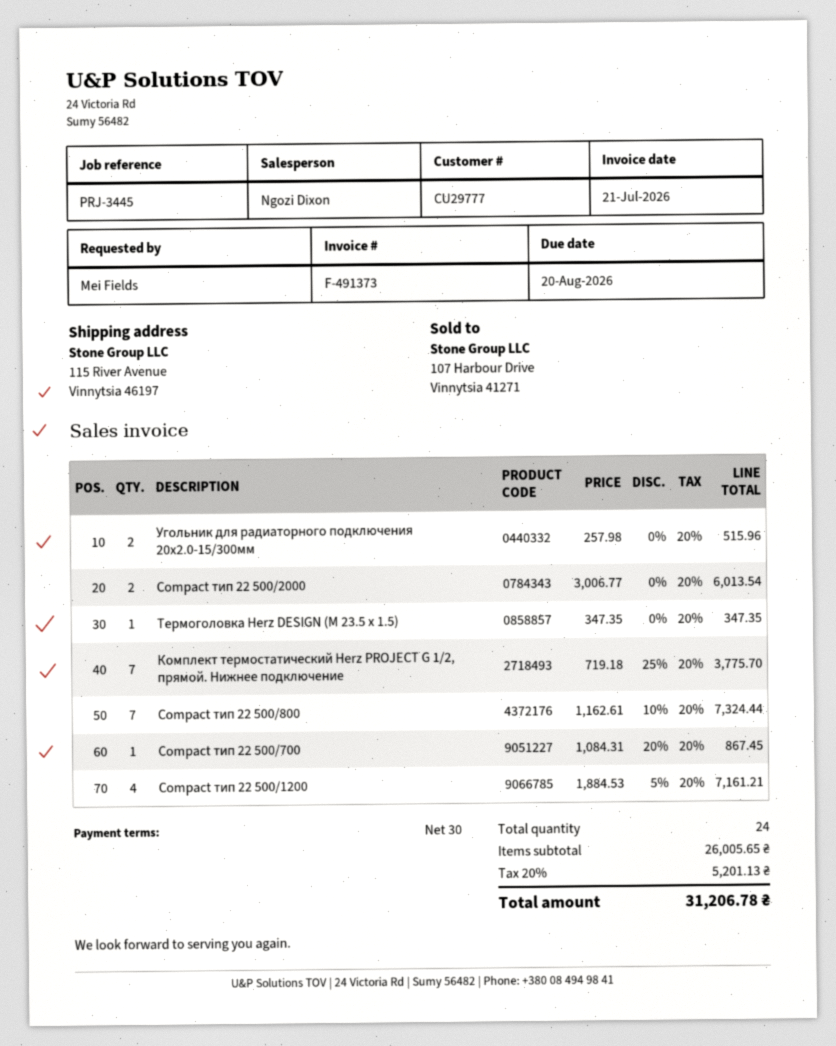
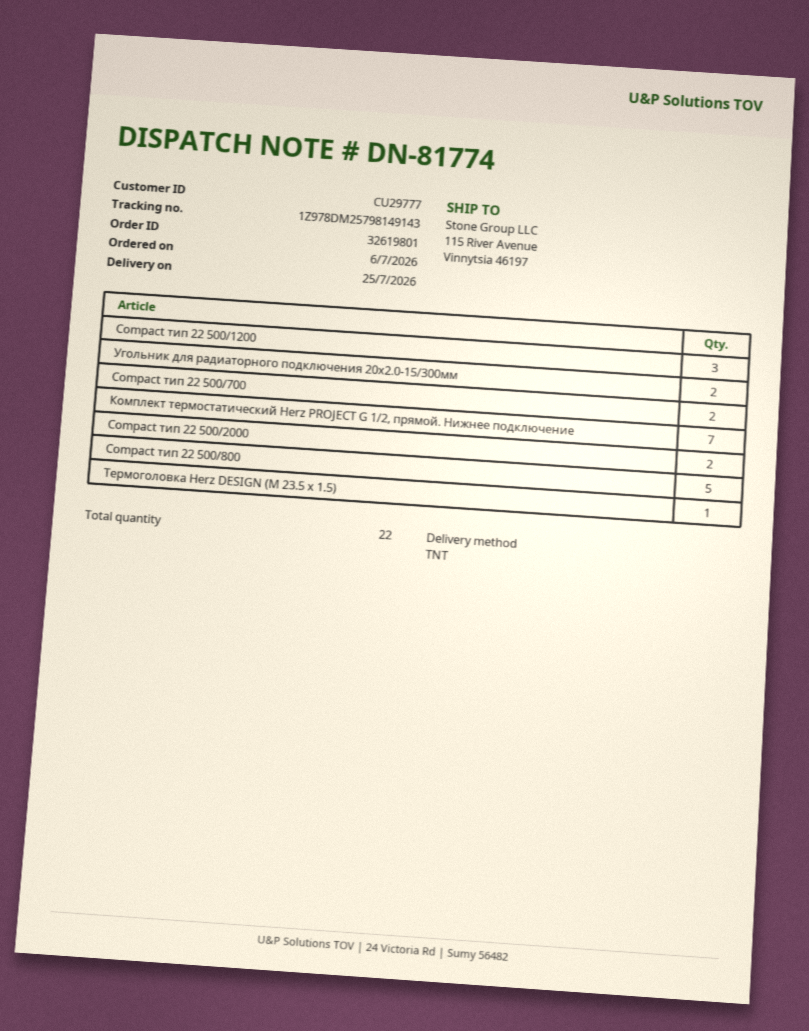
Compact тип 22 500/800: 7 -> 5
Compact тип 22 500/700: 1 -> 2
Compact тип 22 500/1200: 4 -> 3
total quantity: 24 -> 22

